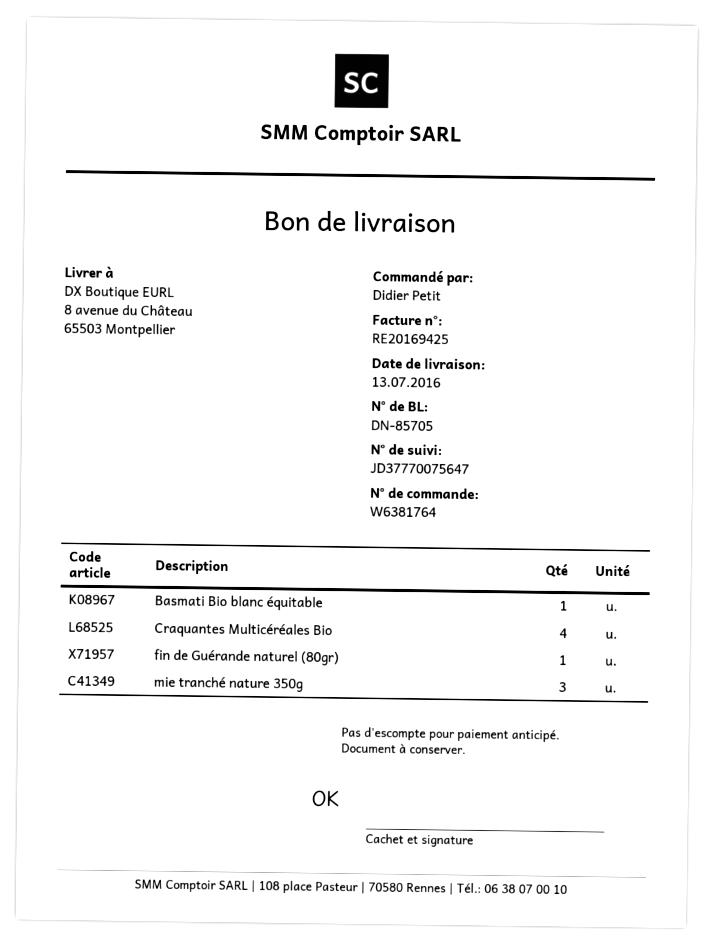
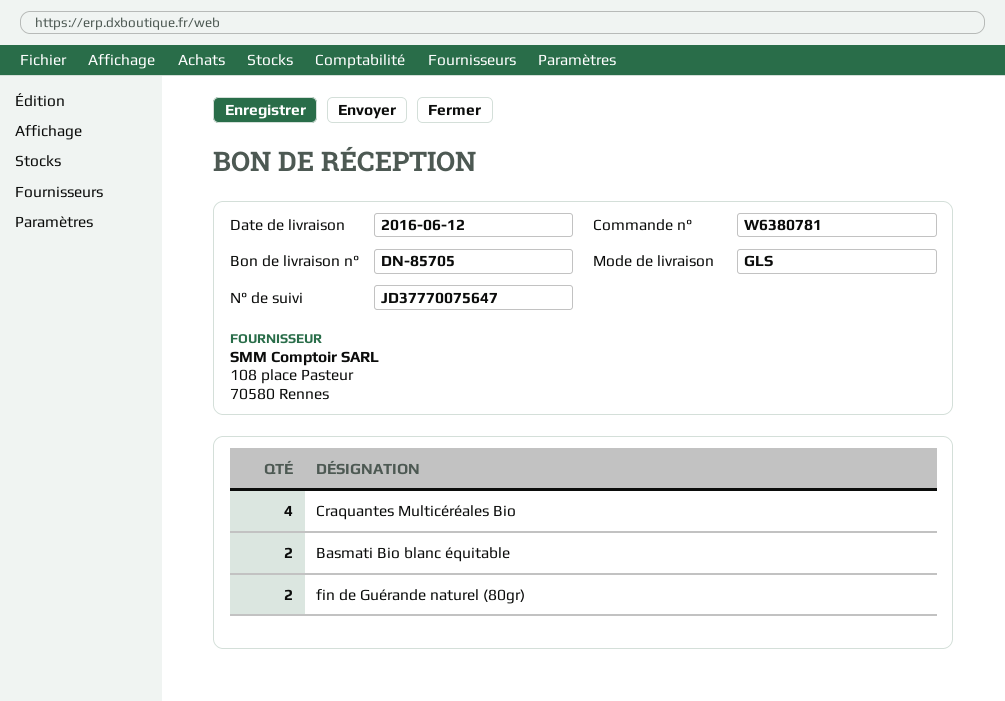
order number: W6381764 -> W6380781
delivery date: 2016-07-13 -> 2016-06-12
Basmati Bio blanc équitable: 1 -> 2
fin de Guérande naturel (80gr): 1 -> 2
mie tranché nature 350g: 3 -> none

